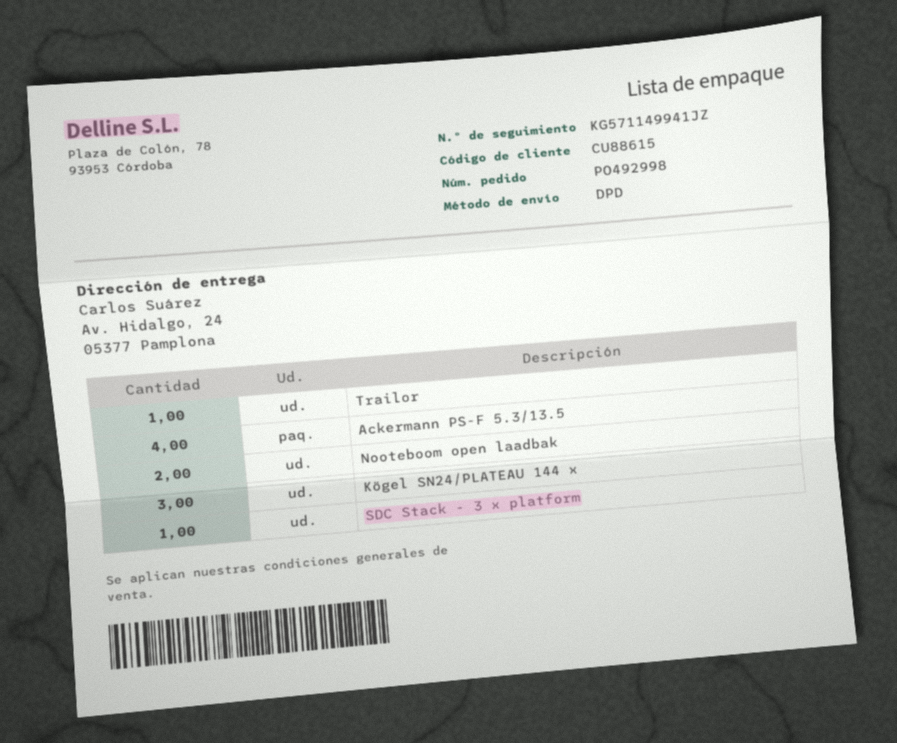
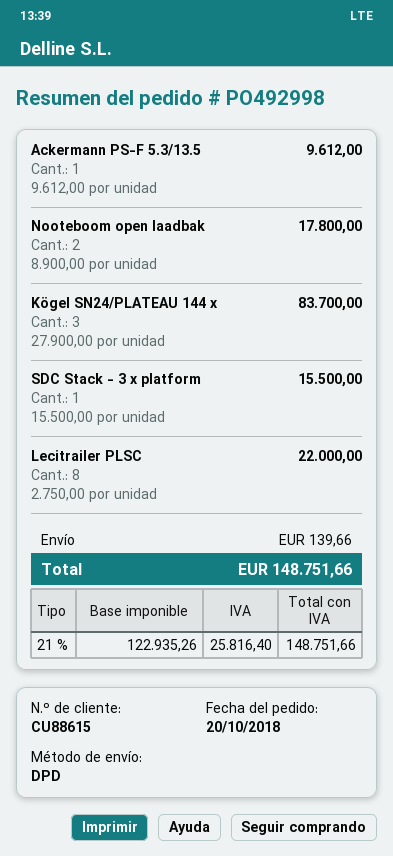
Trailor: 1 -> none
Ackermann PS-F 5.3/13.5: 4 -> 1
Lecitrailer PLSC: none -> 8

